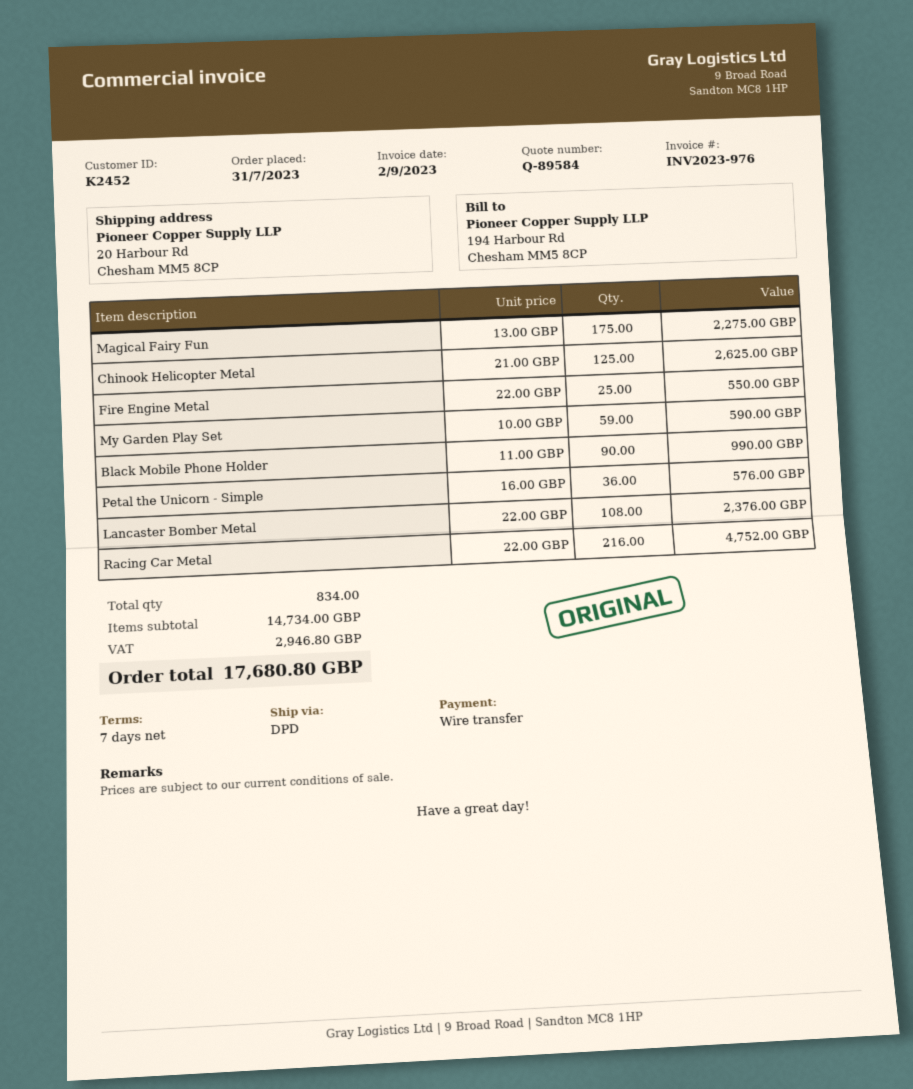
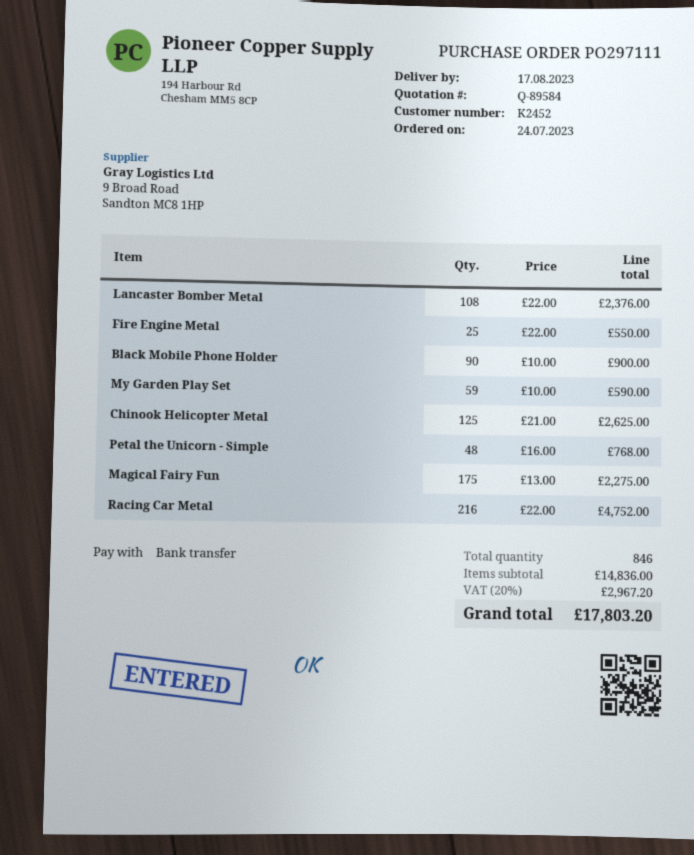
order date: 2023-07-31 -> 2023-07-24
Black Mobile Phone Holder: 90 x 11.00 = 990.00 -> 90 x 10.00 = 900.00
Petal the Unicorn - Simple: 36 x 16.00 = 576.00 -> 48 x 16.00 = 768.00
total quantity: 834 -> 846
subtotal: 14734.00 -> 14836.00
tax: 2946.80 -> 2967.20
total: 17680.80 -> 17803.20

